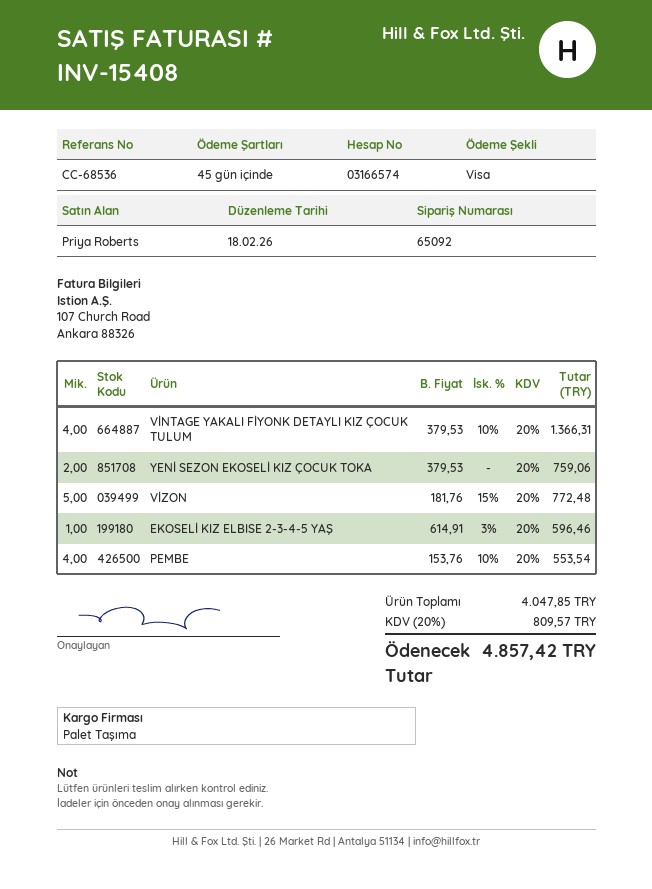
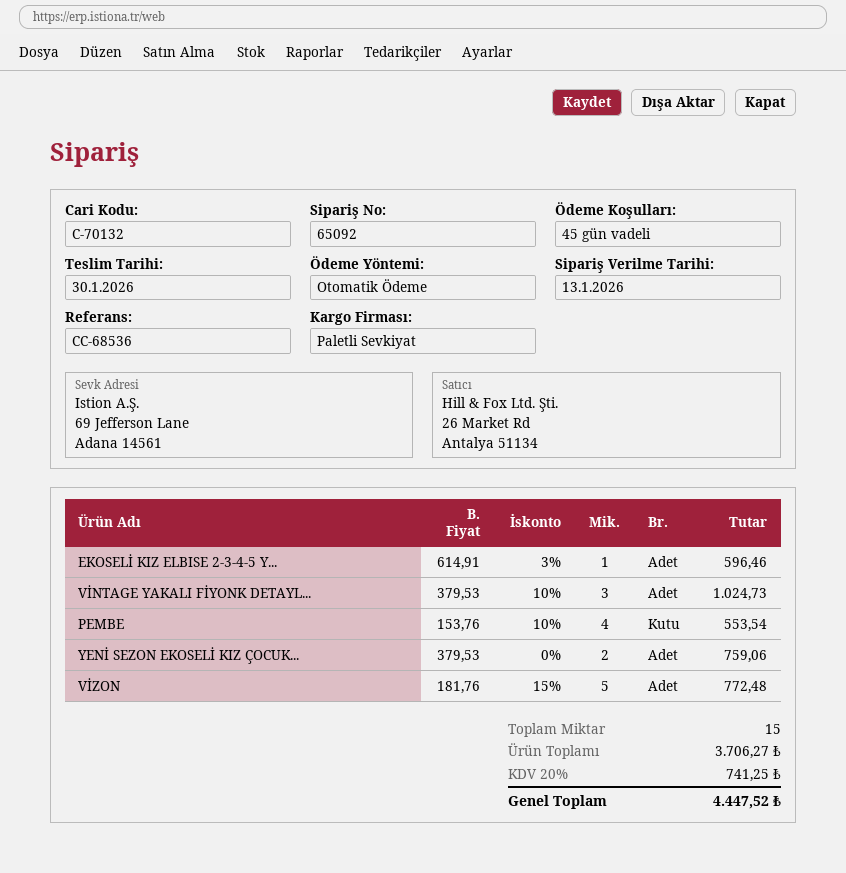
payment method: Visa -> direct debit
VİNTAGE YAKALI FİYONK DETAYLI KIZ ÇOCUK TULUM: 4 x 379.53 - 10% = 1366.31 -> 3 x 379.53 - 10% = 1024.73
subtotal: 4047.85 -> 3706.27
tax: 20% = 809.57 -> 20% = 741.25
total: 4857.42 -> 4447.52

